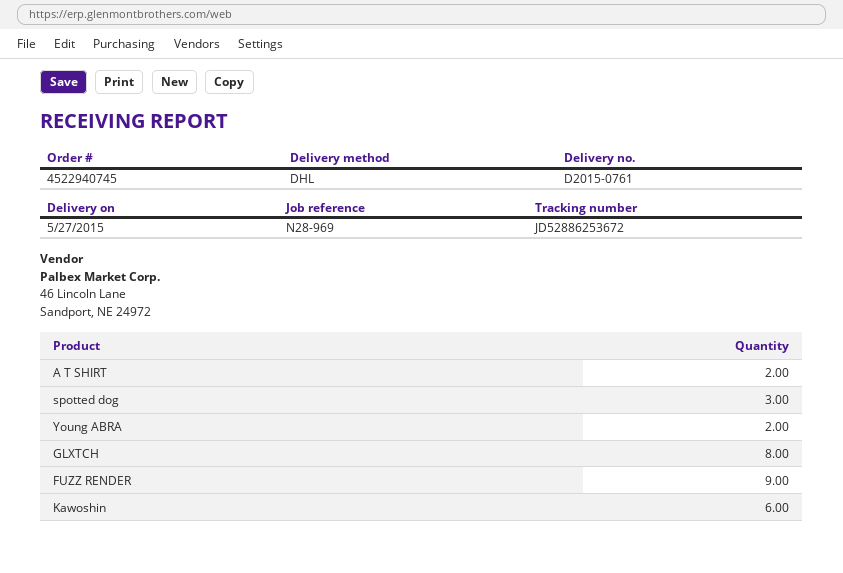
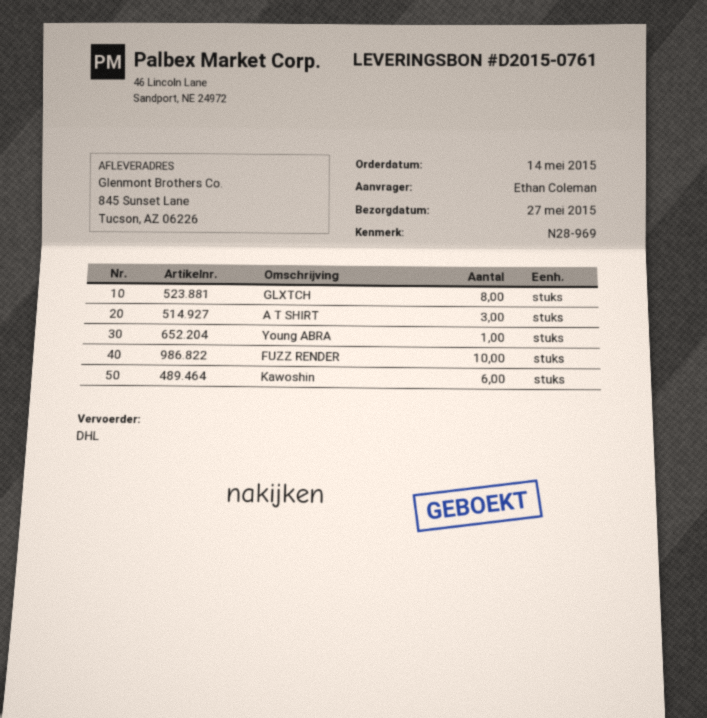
A T SHIRT: 2 -> 3
spotted dog: 3 -> none
Young ABRA: 2 -> 1
FUZZ RENDER: 9 -> 10

